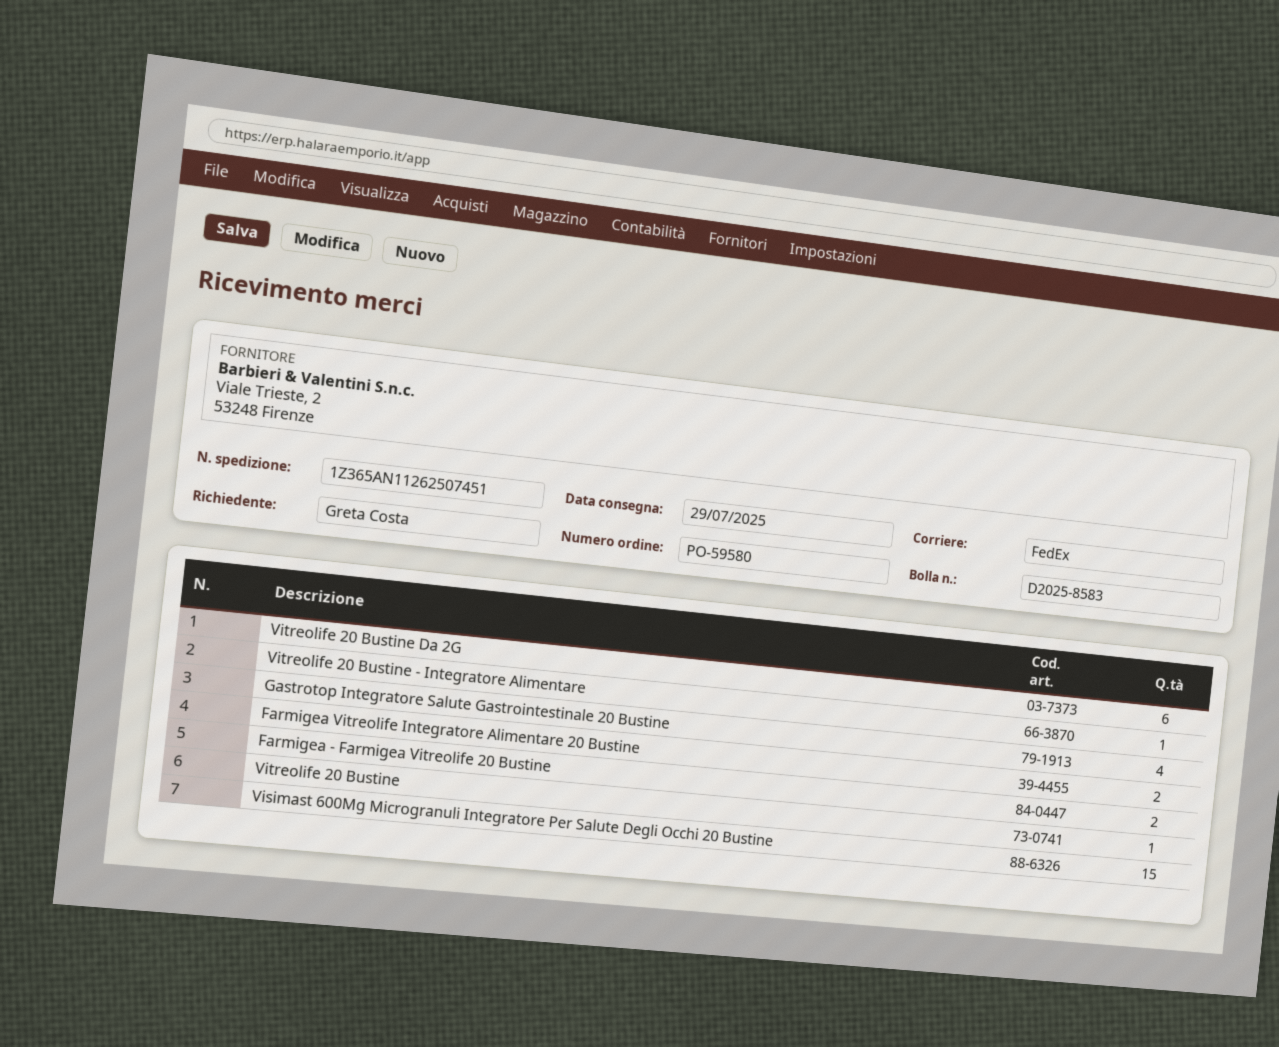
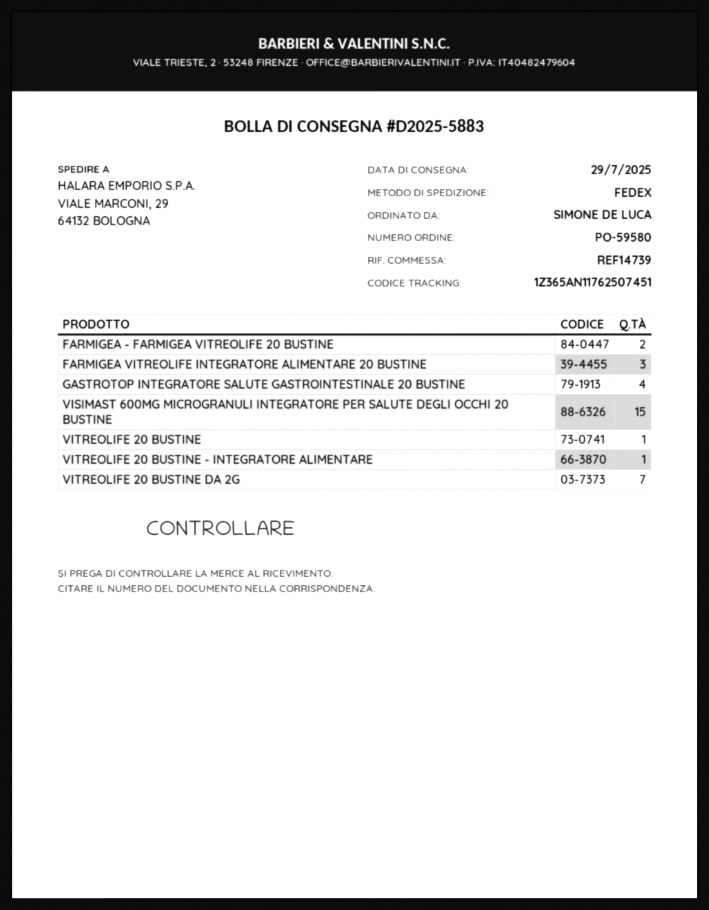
delivery note number: D2025-8583 -> D2025-5883
ordered by: Greta Costa -> SIMONE DE LUCA
tracking number: 1Z365AN11262507451 -> 1Z365AN11762507451
Vitreolife 20 Bustine Da 2G: 6 -> 7
Farmigea Vitreolife Integratore Alimentare 20 Bustine: 2 -> 3

